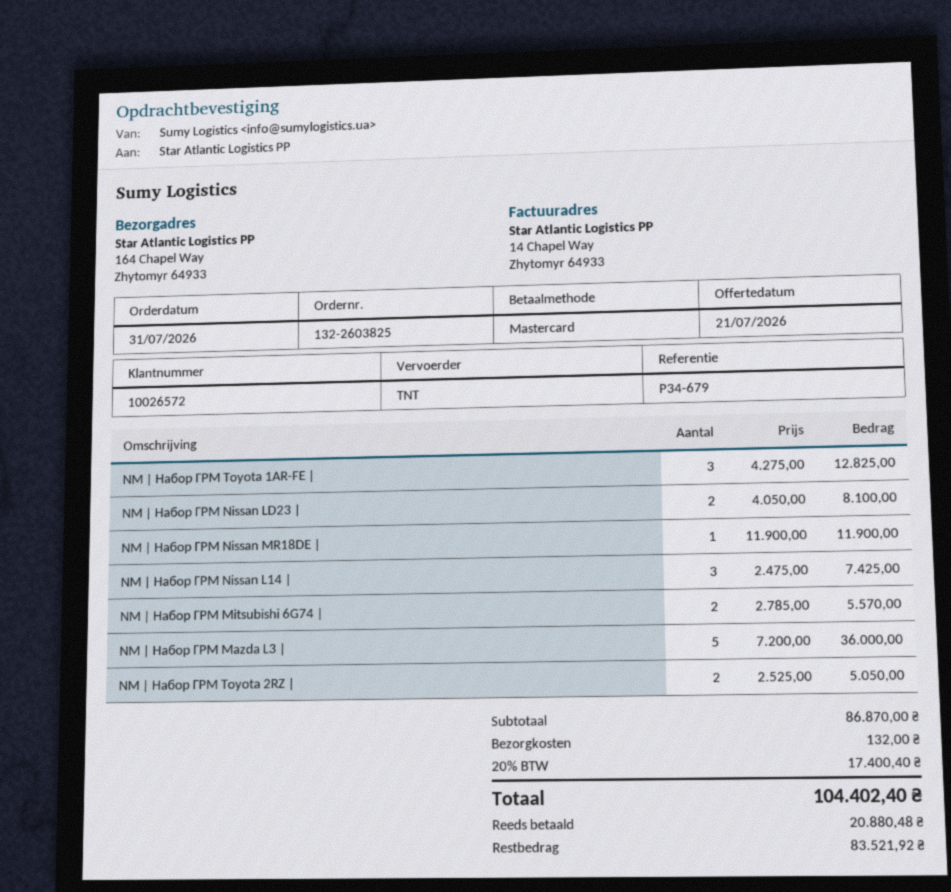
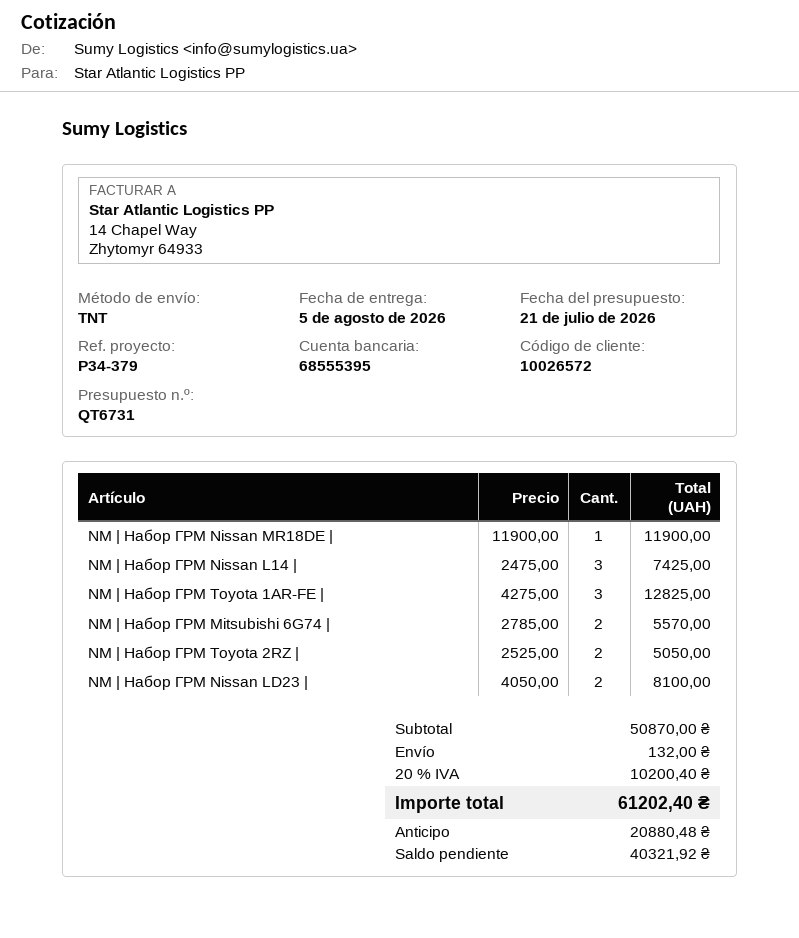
reference: P34-679 -> P34-379
NM | Набор ГРМ Mazda L3 |: 5 x 7200.00 = 36000.00 -> none
subtotal: 86870.00 -> 50870.00
tax: 20% = 17400.40 -> 20% = 10200.40
total: 104402.40 -> 61202.40
balance: 83521.92 -> 40321.92

